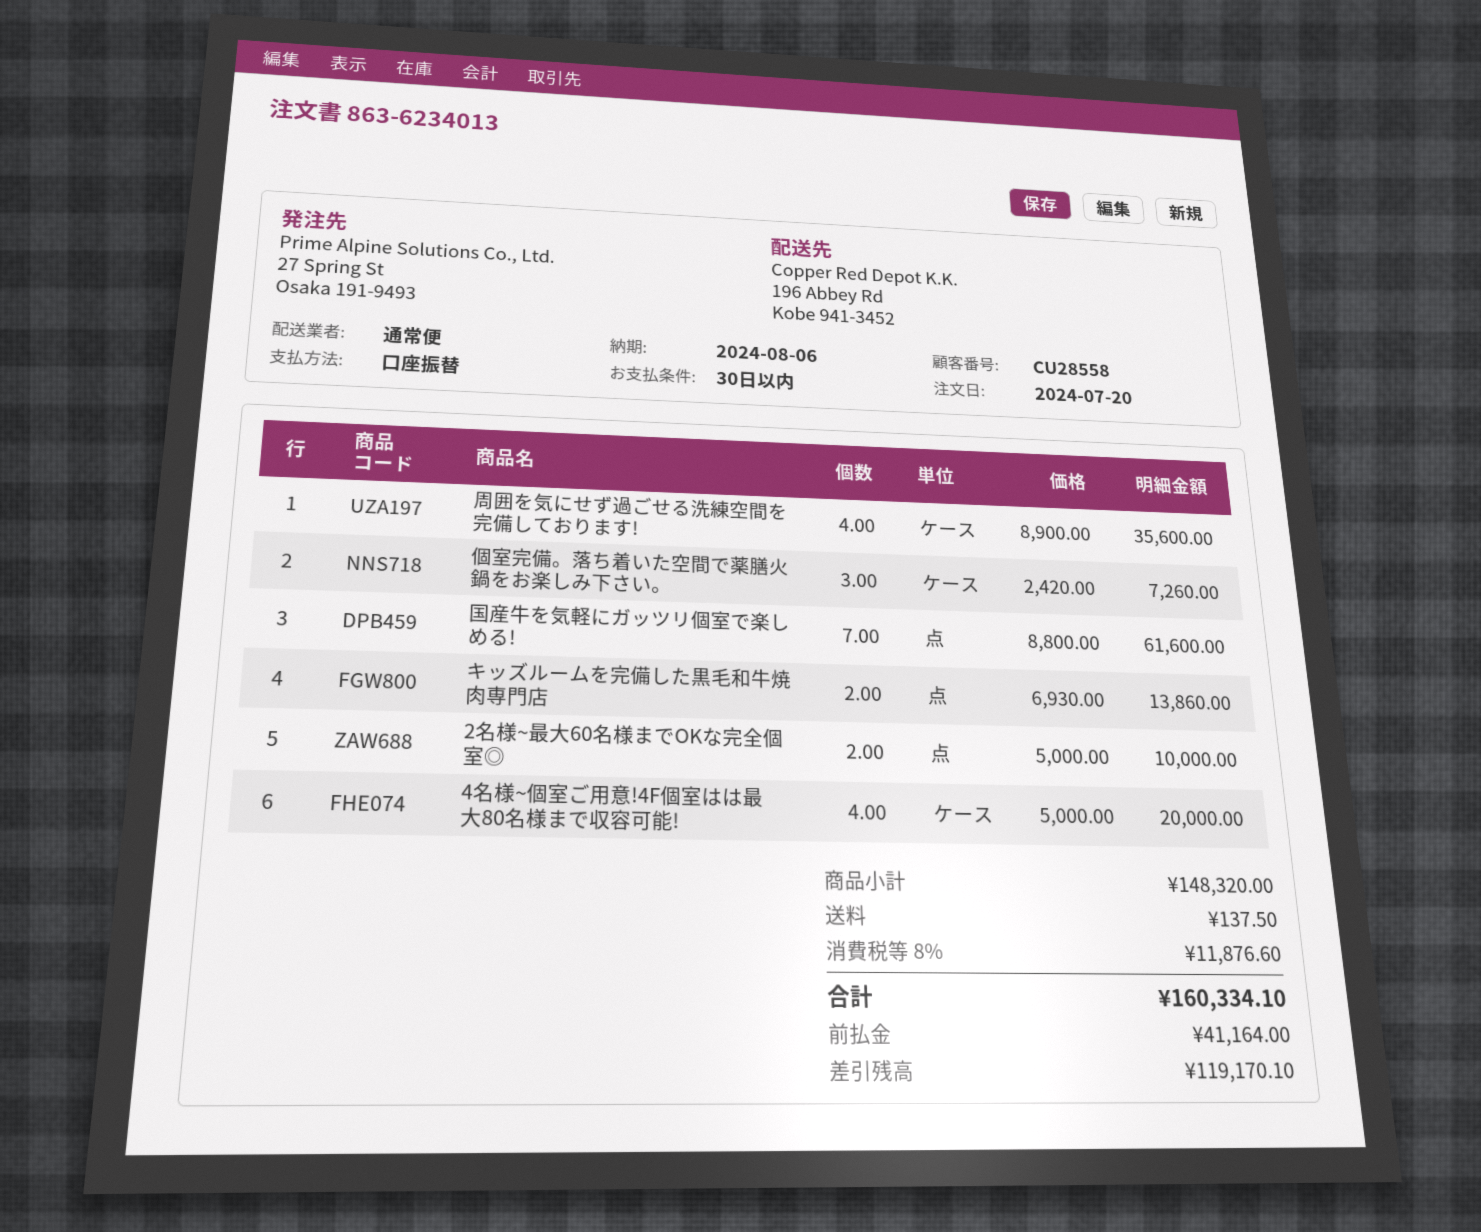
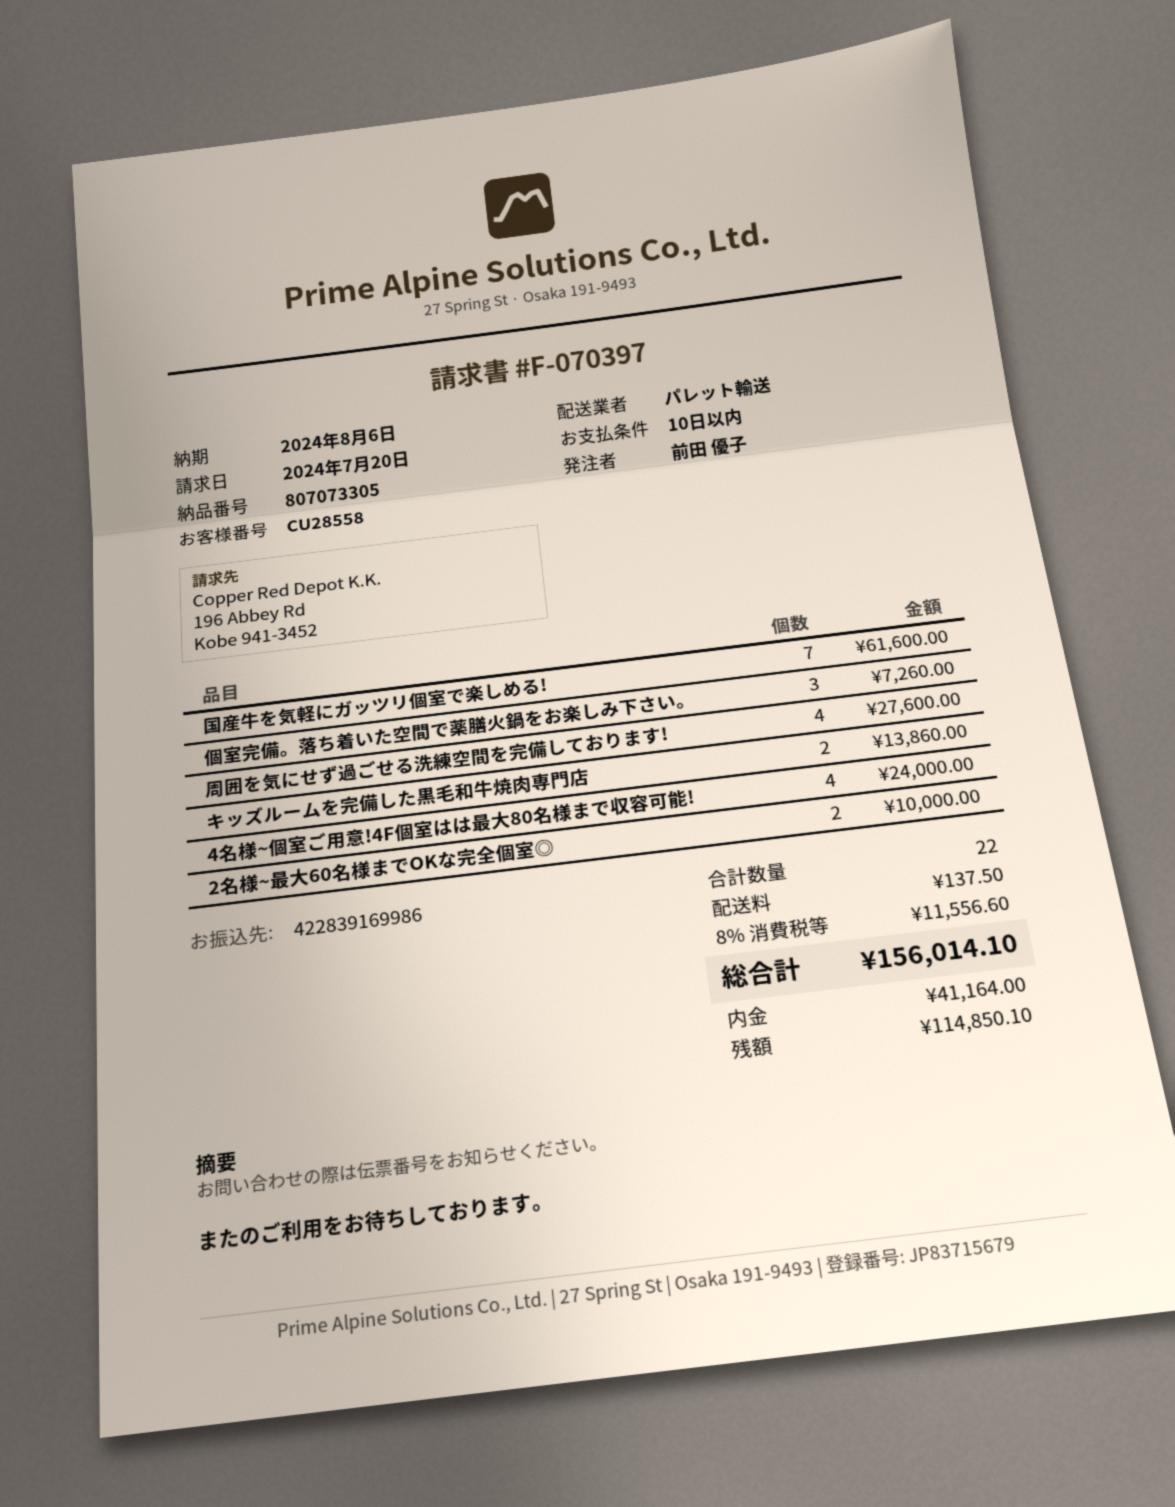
payment terms: 30 days -> 10 days
shipping method: standard -> pallet freight
周囲を気にせず過ごせる洗練空間を完備しております!: 4 for 35600.00 -> 4 for 27600.00
4名様~個室ご用意!4F個室はは最大80名様まで収容可能!: 4 for 20000.00 -> 4 for 24000.00
tax: 8% = 11876.60 -> 8% = 11556.60
total: 160334.10 -> 156014.10
balance: 119170.10 -> 114850.10

